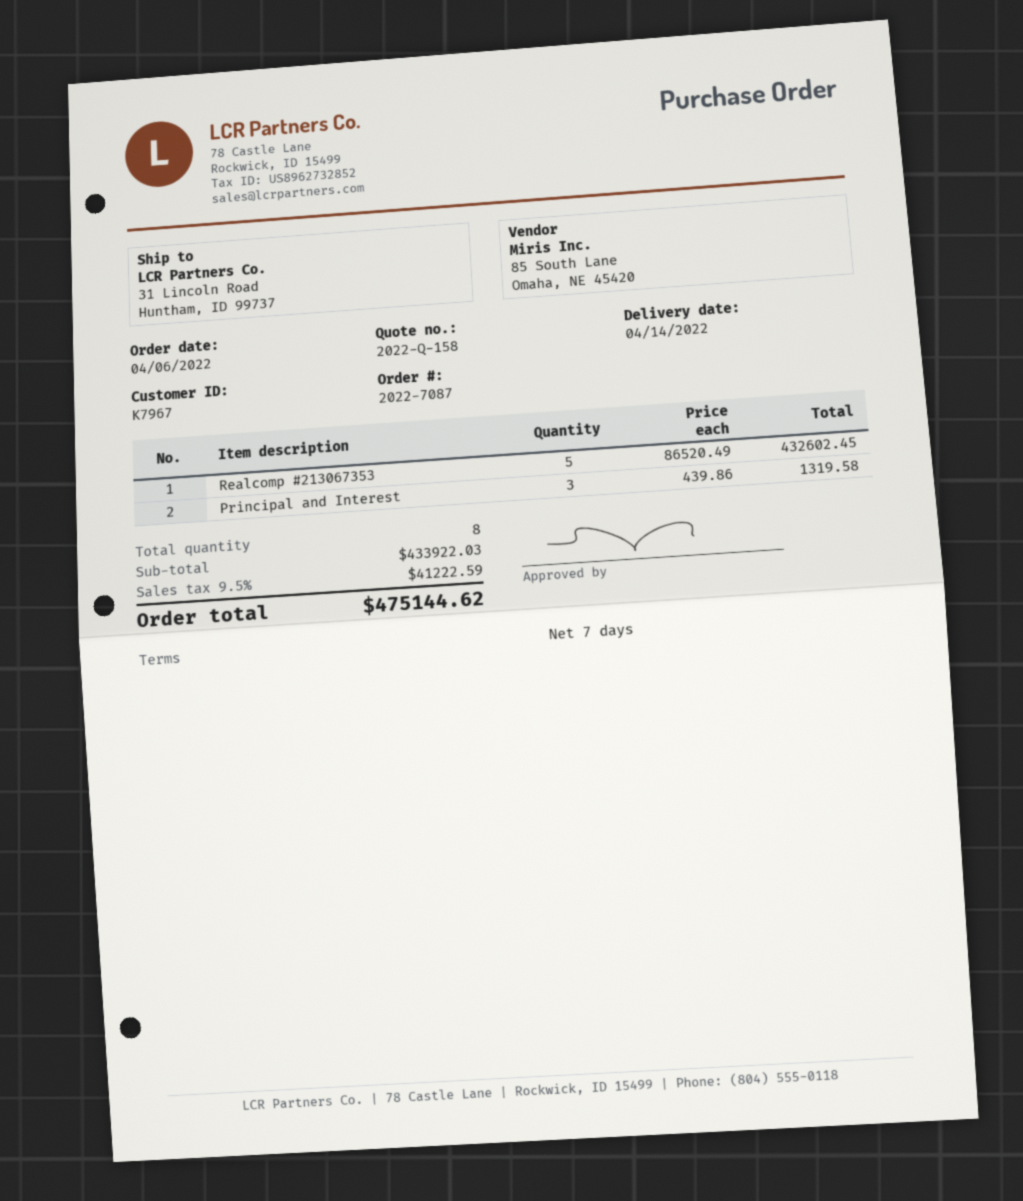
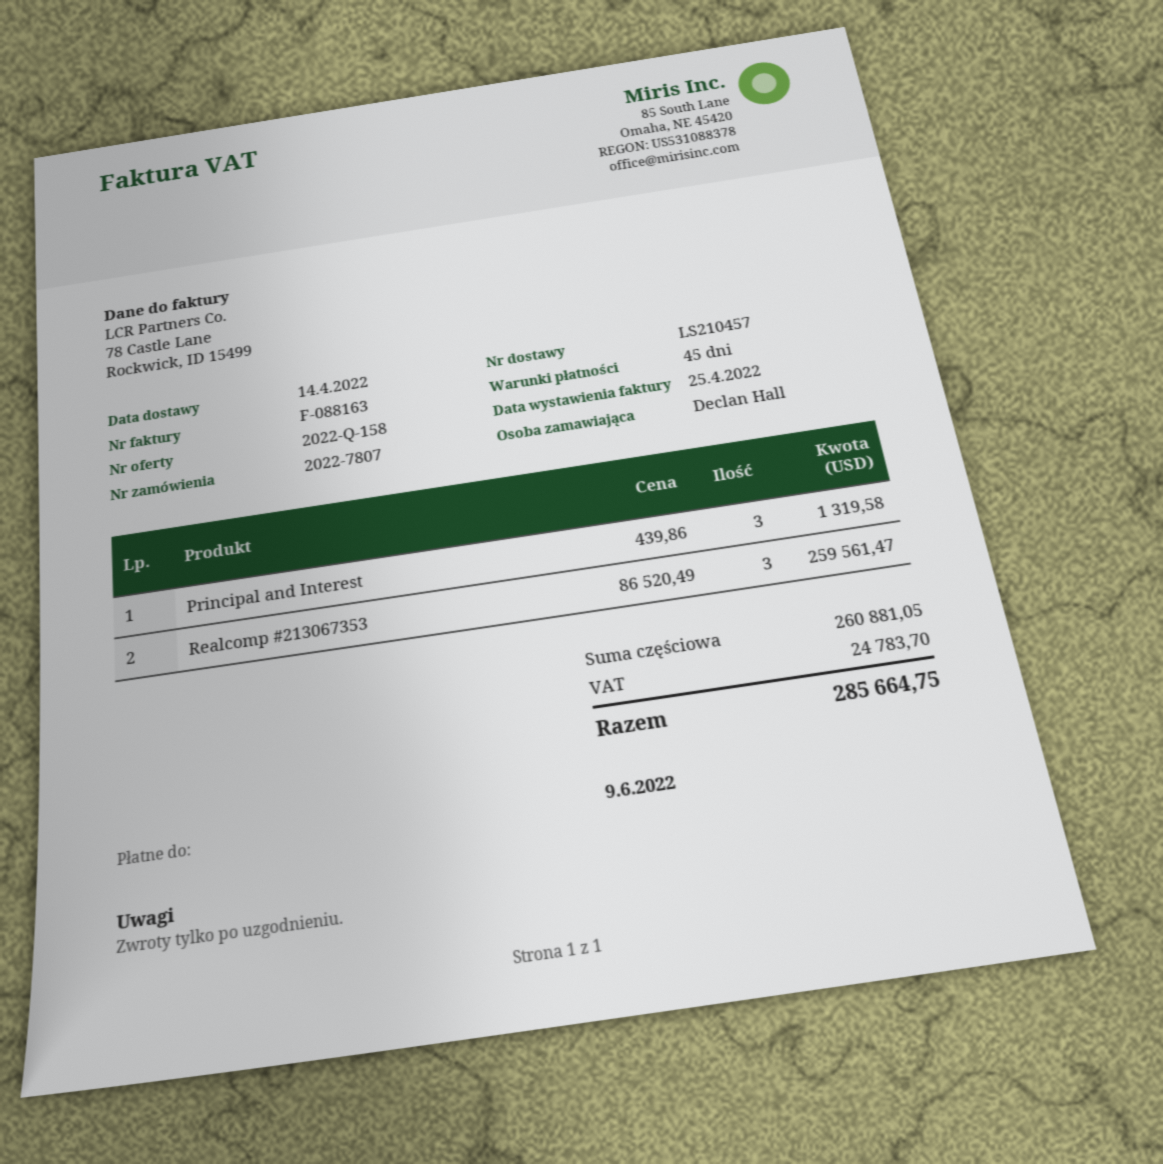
order number: 2022-7087 -> 2022-7807
payment terms: 7 days -> 45 days
Realcomp #213067353: 5 x 86520.49 = 432602.45 -> 3 x 86520.49 = 259561.47
subtotal: 433922.03 -> 260881.05
tax: 41222.59 -> 24783.70
total: 475144.62 -> 285664.75

